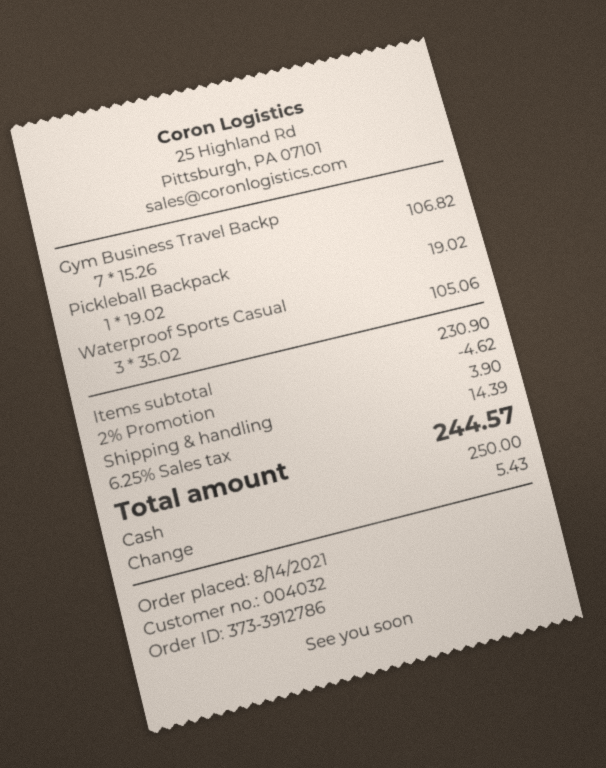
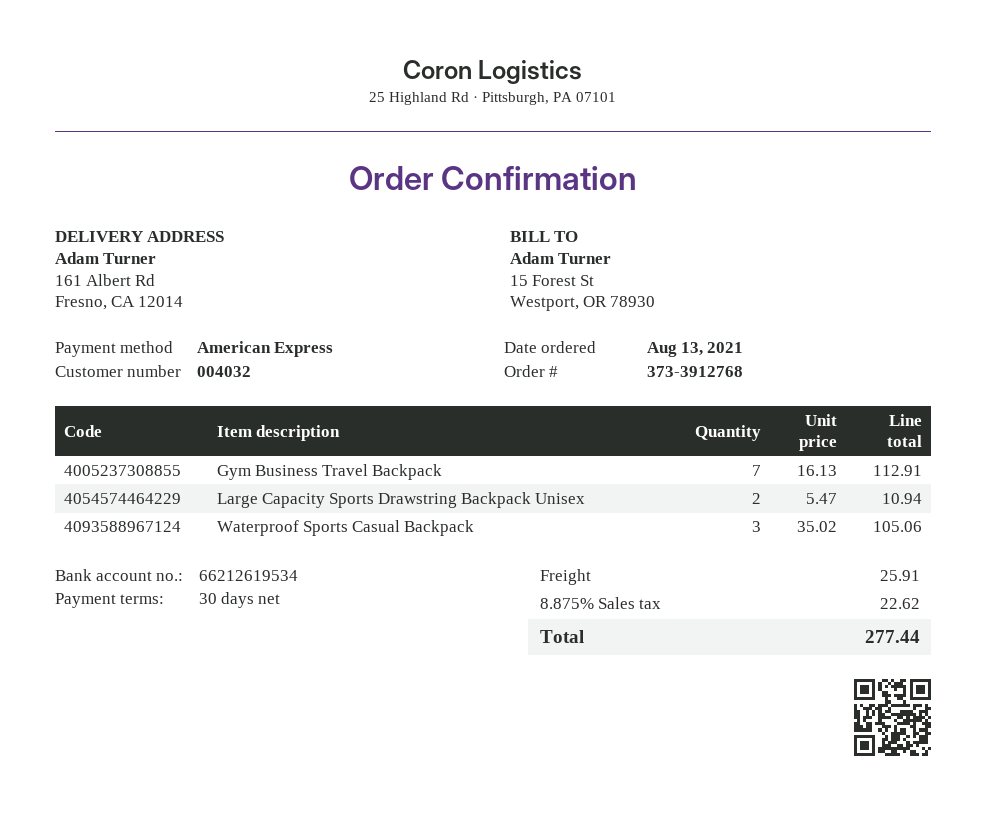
order number: 373-3912786 -> 373-3912768
order date: 2021-08-14 -> 2021-08-13
payment method: cash -> American Express
Gym Business Travel Backp: 7 x 15.26 = 106.82 -> 7 x 16.13 = 112.91
Pickleball Backpack: 1 x 19.02 = 19.02 -> none
Large Capacity Sports Drawstring Backpack Unisex: none -> 2 x 5.47 = 10.94
discount: 2% = 4.62 -> none
shipping: 3.90 -> 25.91
tax: 6.25% = 14.39 -> 8.875% = 22.62
total: 244.57 -> 277.44

